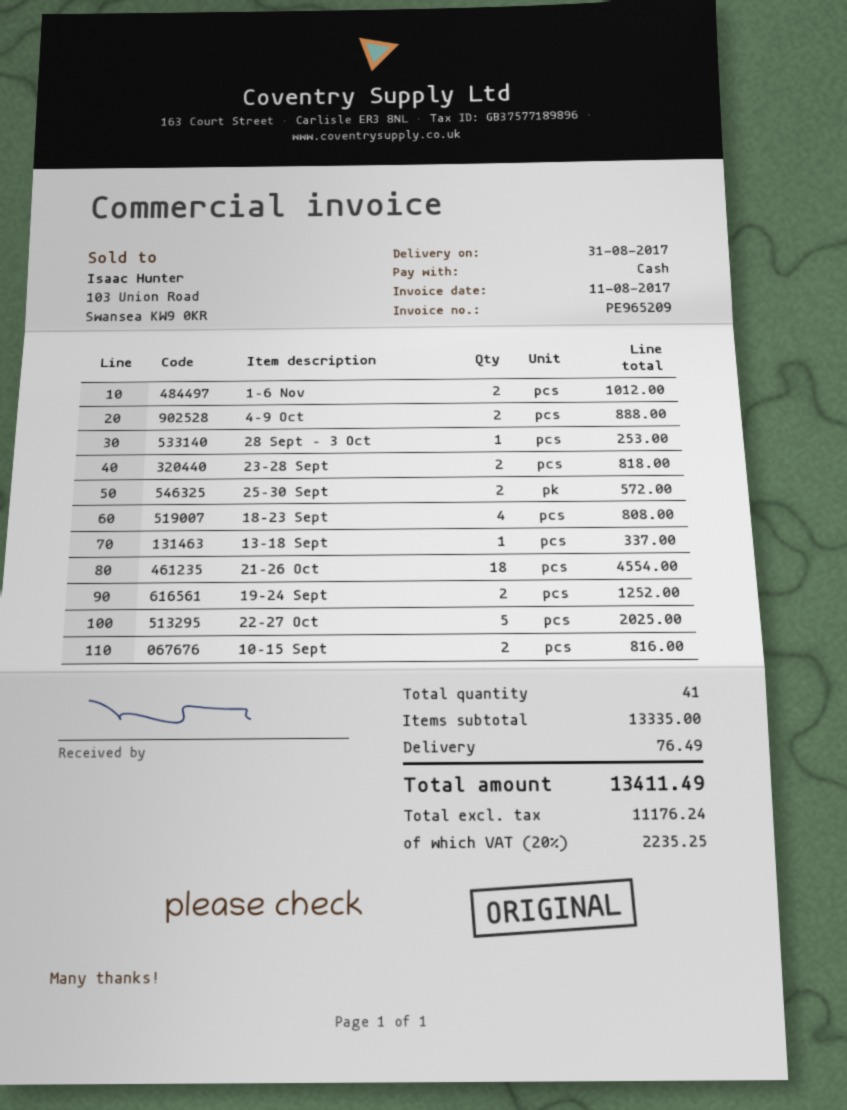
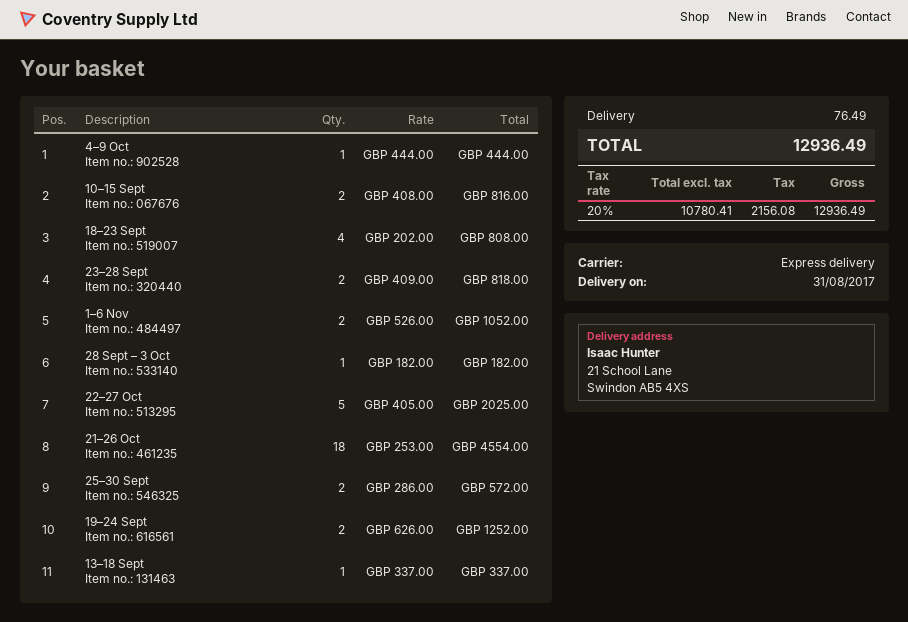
1–6 Nov: 2 for 1012.00 -> 2 for 1052.00
4–9 Oct: 2 for 888.00 -> 1 for 444.00
28 Sept – 3 Oct: 1 for 253.00 -> 1 for 182.00
net: 11176.24 -> 10780.41
tax: 20% = 2235.25 -> 20% = 2156.08
total: 13411.49 -> 12936.49

